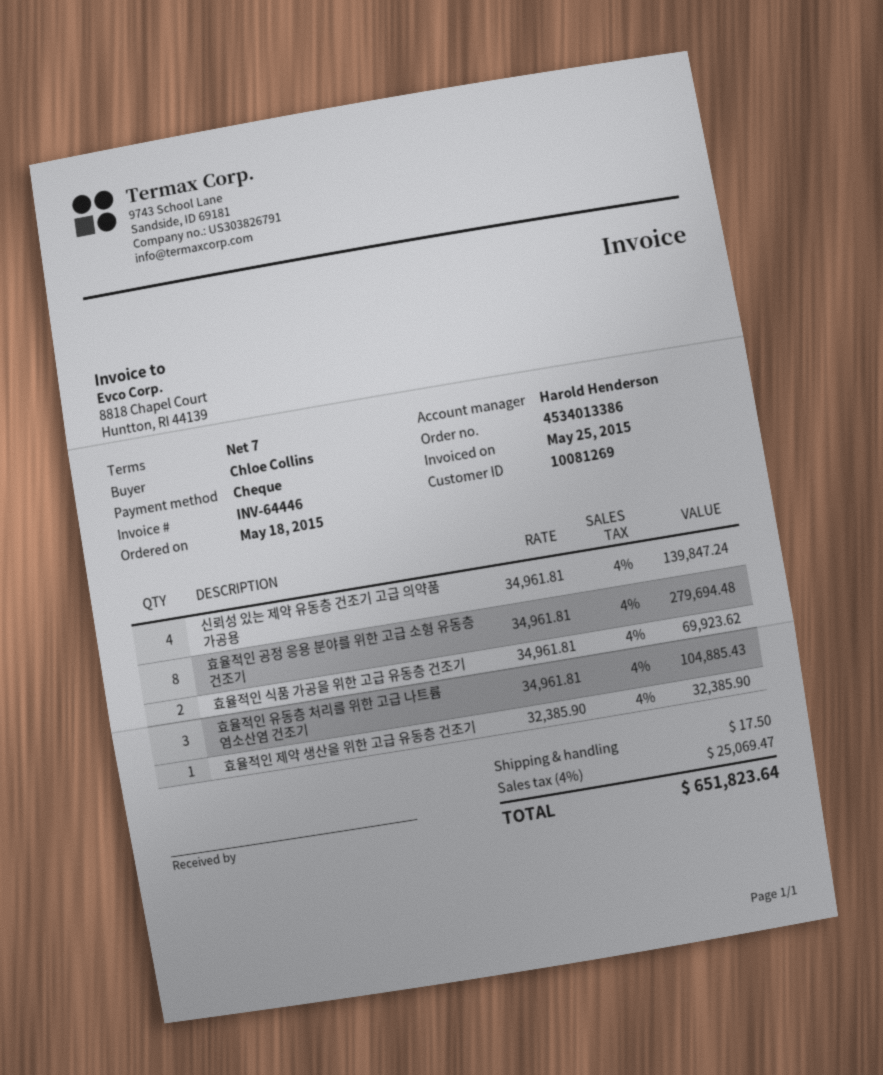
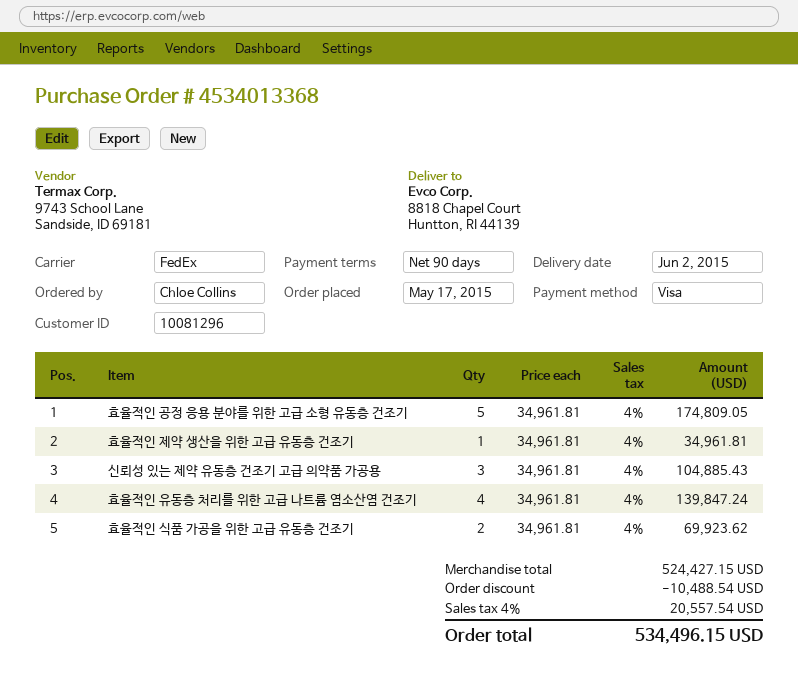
order number: 4534013386 -> 4534013368
order date: 2015-05-18 -> 2015-05-17
payment terms: 7 days -> 90 days
customer number: 10081269 -> 10081296
payment method: cheque -> Visa
신뢰성 있는 제약 유동층 건조기 고급 의약품 가공용: 4 x 34961.81 = 139847.24 -> 3 x 34961.81 = 104885.43
효율적인 공정 응용 분야를 위한 고급 소형 유동층 건조기: 8 x 34961.81 = 279694.48 -> 5 x 34961.81 = 174809.05
효율적인 유동층 처리를 위한 고급 나트륨 염소산염 건조기: 3 x 34961.81 = 104885.43 -> 4 x 34961.81 = 139847.24
효율적인 제약 생산을 위한 고급 유동층 건조기: 1 x 32385.90 = 32385.90 -> 1 x 34961.81 = 34961.81
discount: none -> 10488.54
shipping: 17.50 -> none
tax: 4% = 25069.47 -> 4% = 20557.54
total: 651823.64 -> 534496.15

